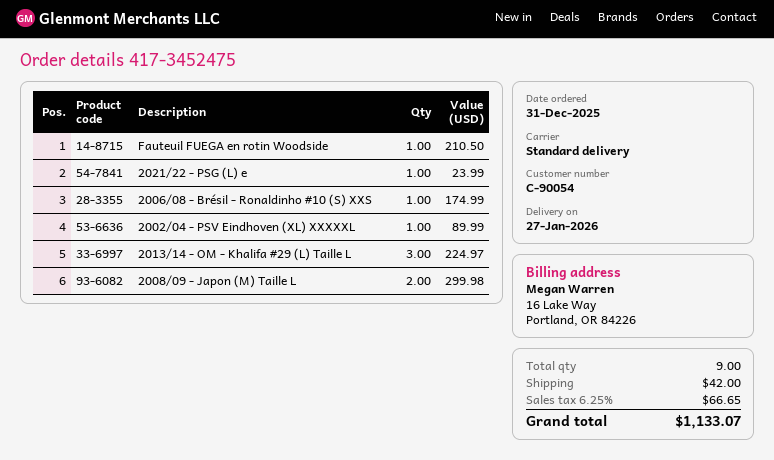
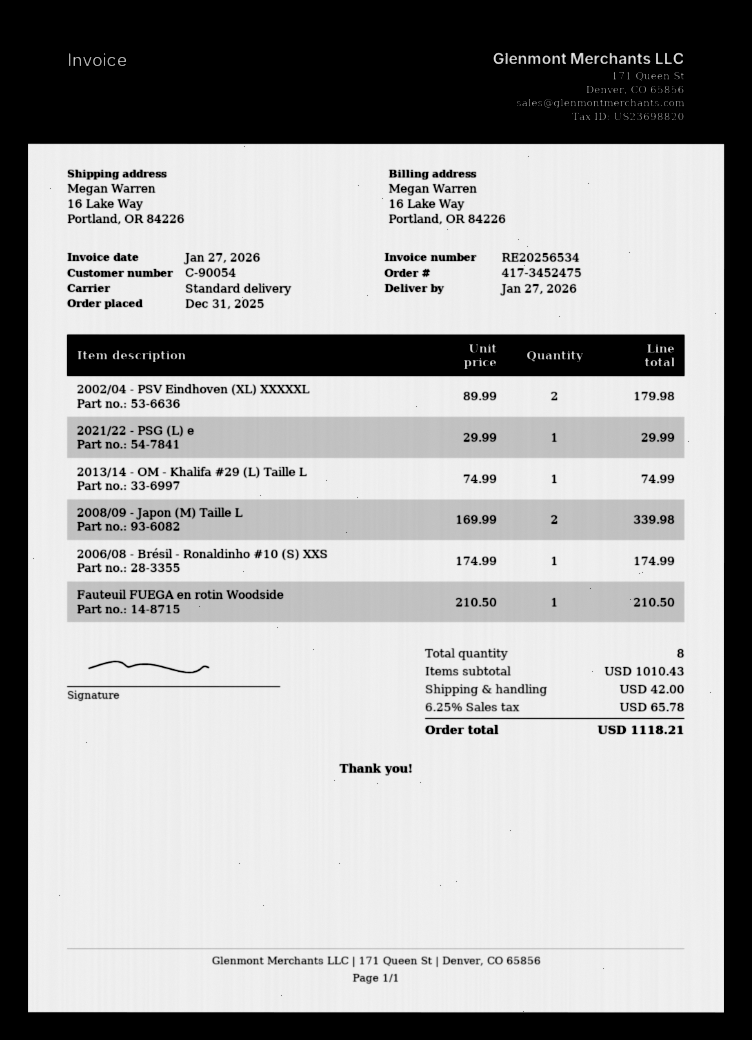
2021/22 - PSG (L) e: 1 for 23.99 -> 1 for 29.99
2002/04 - PSV Eindhoven (XL) XXXXXL: 1 for 89.99 -> 2 for 179.98
2013/14 - OM - Khalifa #29 (L) Taille L: 3 for 224.97 -> 1 for 74.99
2008/09 - Japon (M) Taille L: 2 for 299.98 -> 2 for 339.98
total quantity: 9 -> 8
tax: 6.25% = 66.65 -> 6.25% = 65.78
total: 1133.07 -> 1118.21

